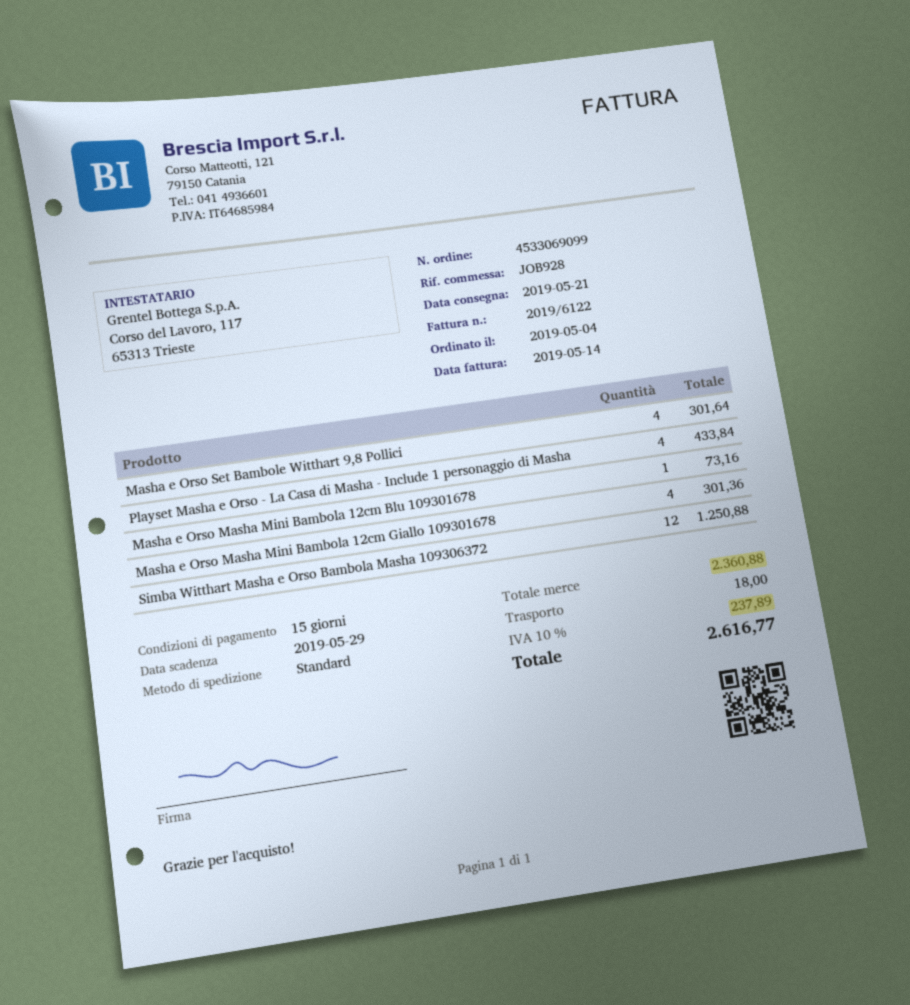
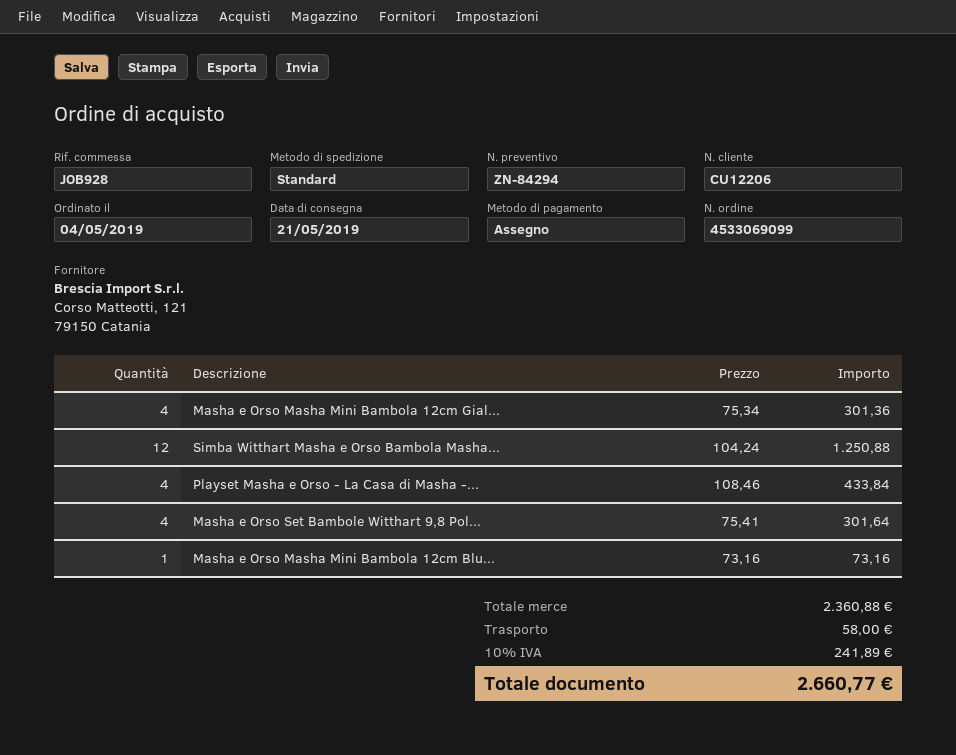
shipping: 18.00 -> 58.00
tax: 10% = 237.89 -> 10% = 241.89
total: 2616.77 -> 2660.77

